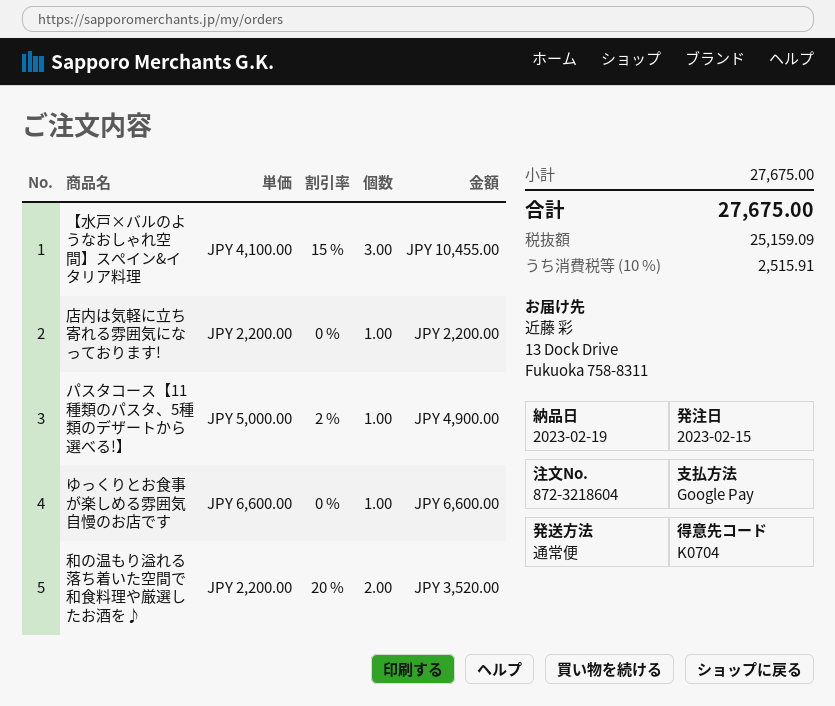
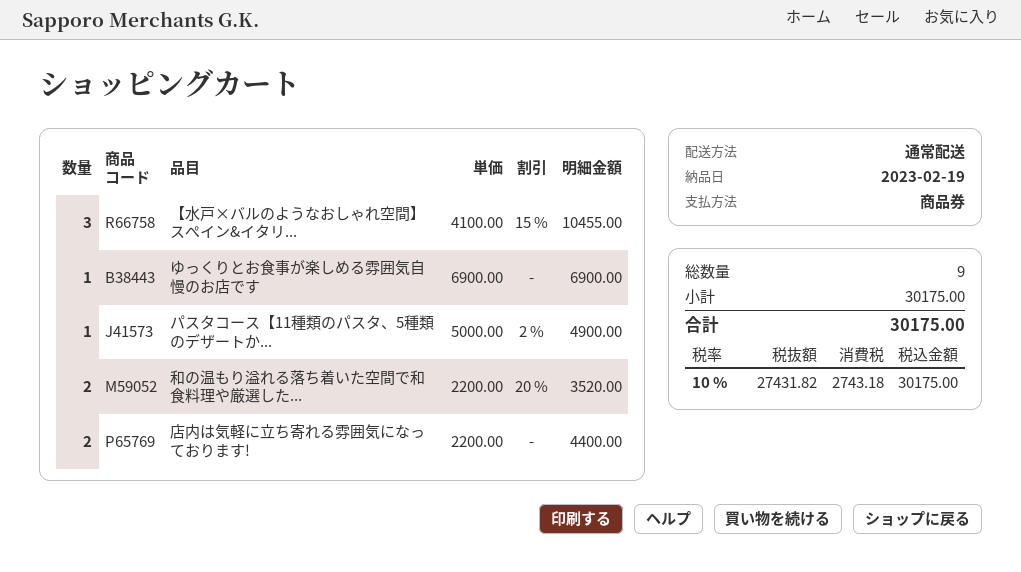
payment method: Google Pay -> gift card
店内は気軽に立ち寄れる雰囲気になっております!: 1 x 2200.00 = 2200.00 -> 2 x 2200.00 = 4400.00
ゆっくりとお食事が楽しめる雰囲気自慢のお店です: 1 x 6600.00 = 6600.00 -> 1 x 6900.00 = 6900.00
subtotal: 27675.00 -> 30175.00
net: 25159.09 -> 27431.82
tax: 10% = 2515.91 -> 10% = 2743.18
total: 27675.00 -> 30175.00

